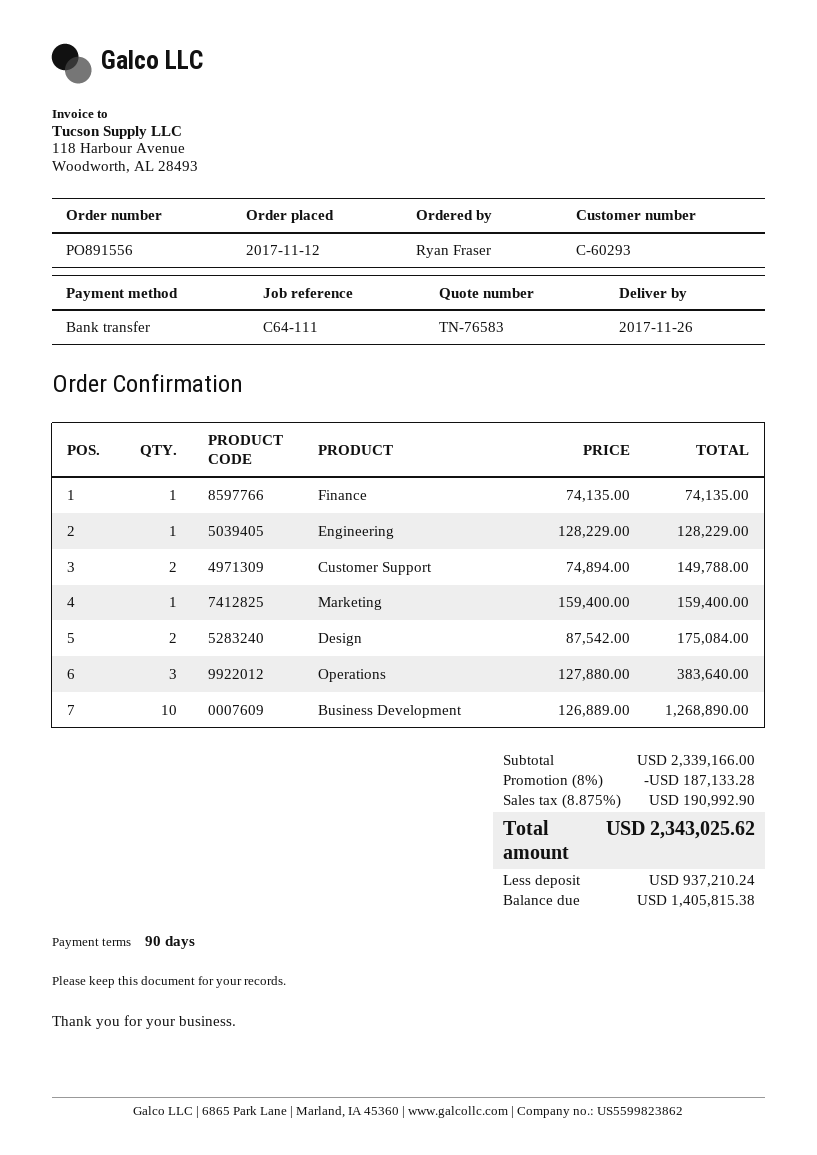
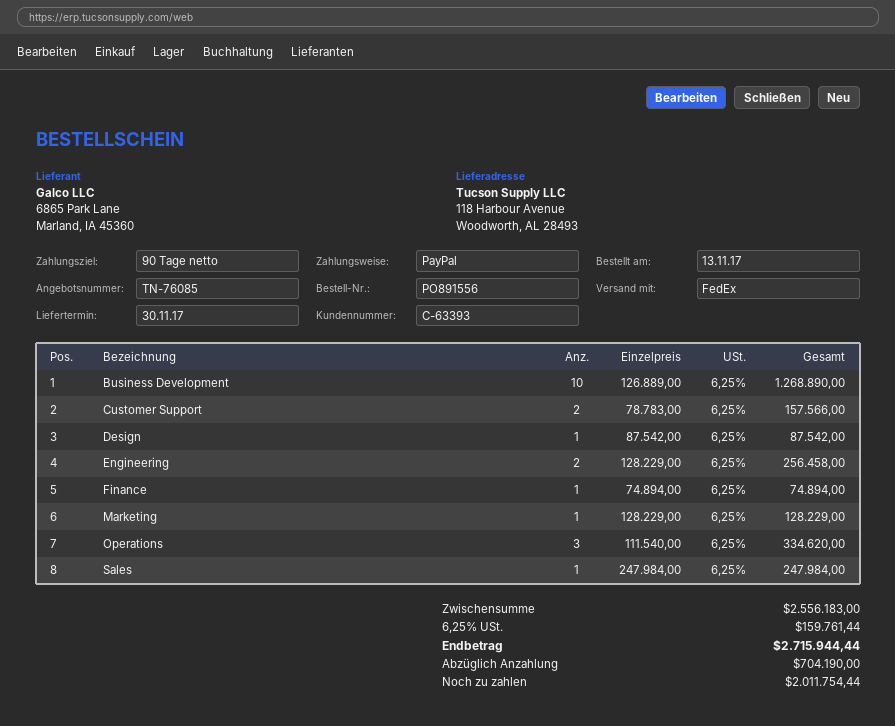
quote number: TN-76583 -> TN-76085
order date: 2017-11-12 -> 2017-11-13
delivery date: 2017-11-26 -> 2017-11-30
customer number: C-60293 -> C-63393
payment method: bank transfer -> PayPal
Finance: 1 x 74135.00 = 74135.00 -> 1 x 74894.00 = 74894.00
Engineering: 1 x 128229.00 = 128229.00 -> 2 x 128229.00 = 256458.00
Customer Support: 2 x 74894.00 = 149788.00 -> 2 x 78783.00 = 157566.00
Marketing: 1 x 159400.00 = 159400.00 -> 1 x 128229.00 = 128229.00
Design: 2 x 87542.00 = 175084.00 -> 1 x 87542.00 = 87542.00
Operations: 3 x 127880.00 = 383640.00 -> 3 x 111540.00 = 334620.00
Sales: none -> 1 x 247984.00 = 247984.00
subtotal: 2339166.00 -> 2556183.00
discount: 8% = 187133.28 -> none
tax: 8.875% = 190992.90 -> 6.25% = 159761.44
total: 2343025.62 -> 2715944.44
deposit: 937210.24 -> 704190.00
balance: 1405815.38 -> 2011754.44

